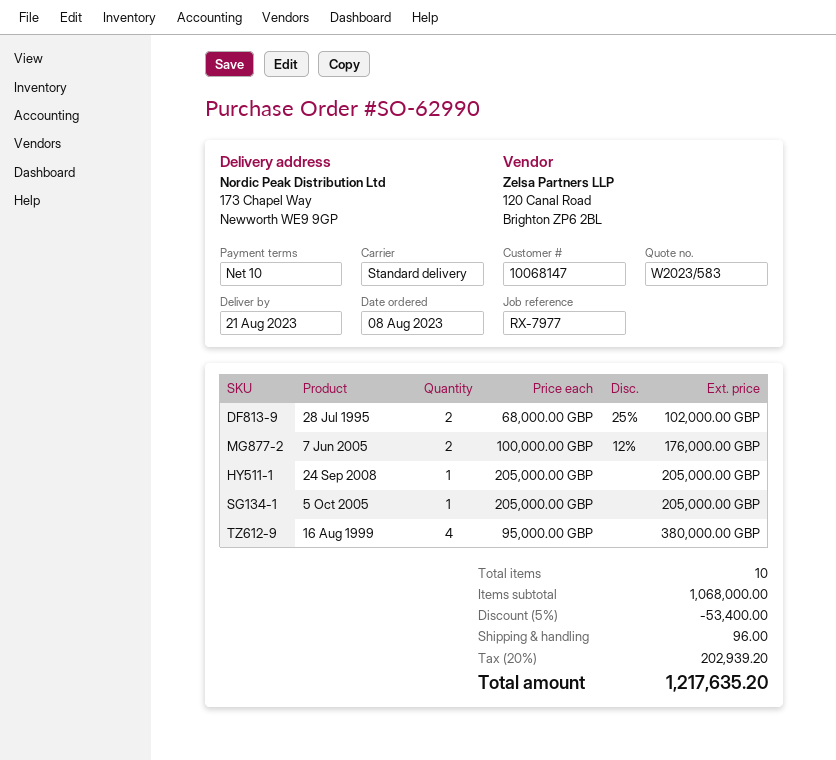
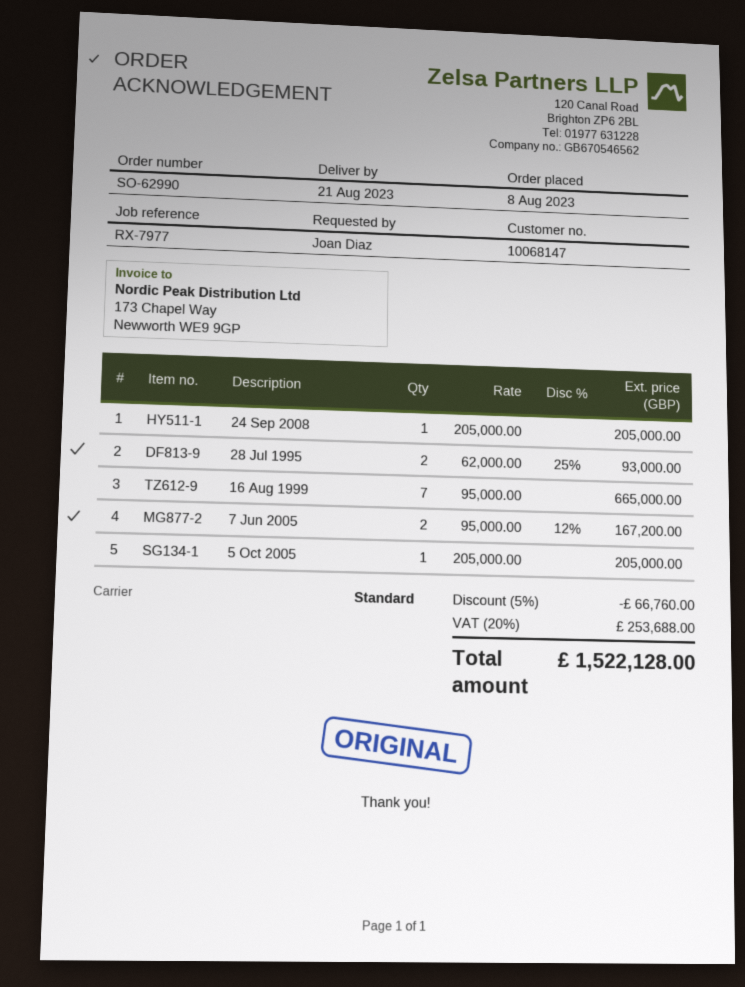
28 Jul 1995: 2 x 68000.00 - 25% = 102000.00 -> 2 x 62000.00 - 25% = 93000.00
7 Jun 2005: 2 x 100000.00 - 12% = 176000.00 -> 2 x 95000.00 - 12% = 167200.00
16 Aug 1999: 4 x 95000.00 = 380000.00 -> 7 x 95000.00 = 665000.00
discount: 5% = 53400.00 -> 5% = 66760.00
shipping: 96.00 -> none
tax: 20% = 202939.20 -> 20% = 253688.00
total: 1217635.20 -> 1522128.00

